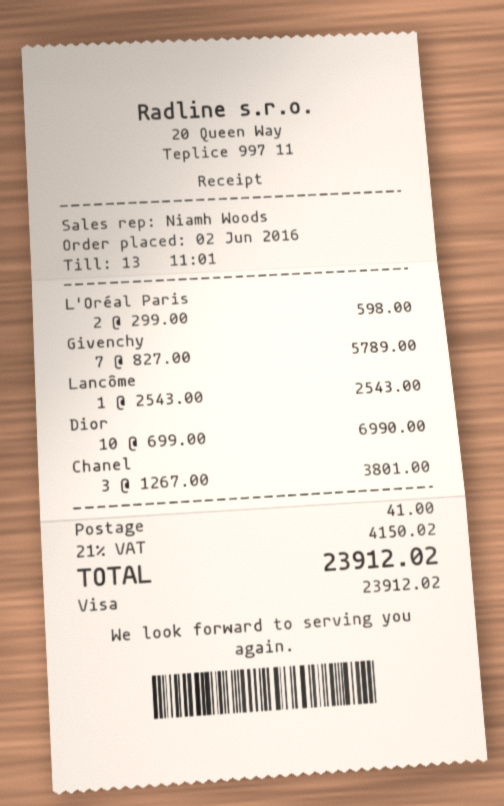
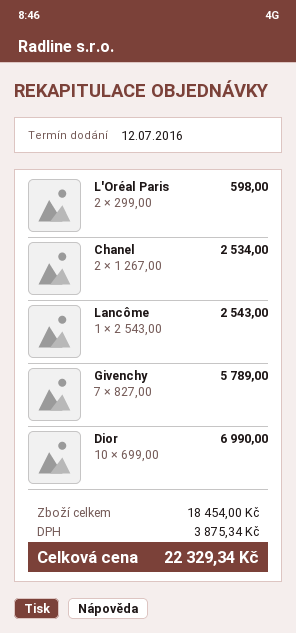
Chanel: 3 x 1267.00 = 3801.00 -> 2 x 1267.00 = 2534.00
shipping: 41.00 -> none
tax: 4150.02 -> 3875.34
total: 23912.02 -> 22329.34

